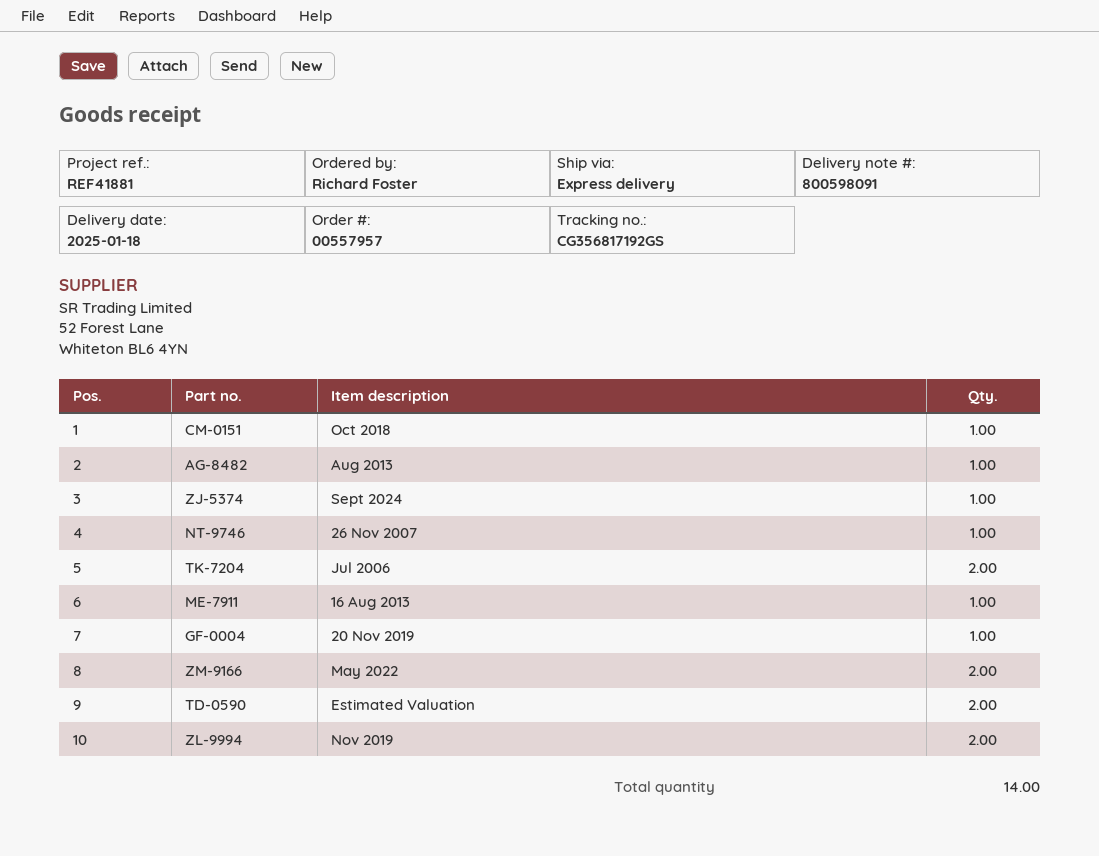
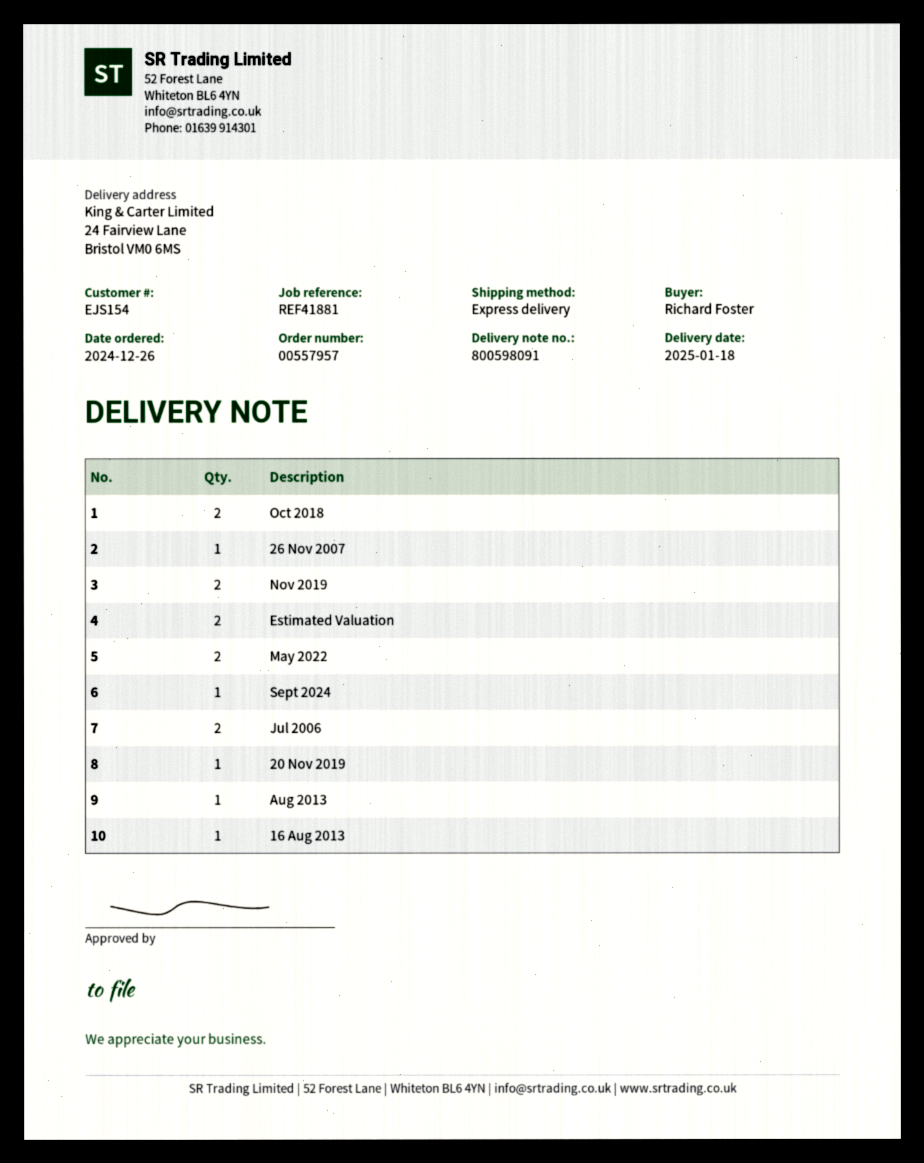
Oct 2018: 1 -> 2

